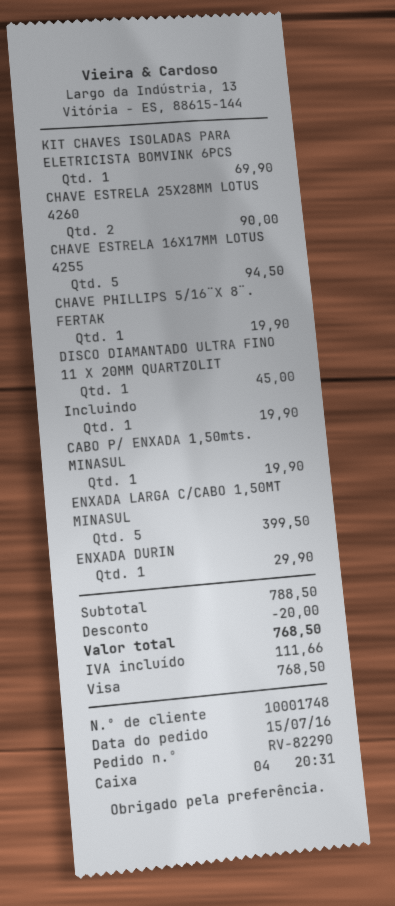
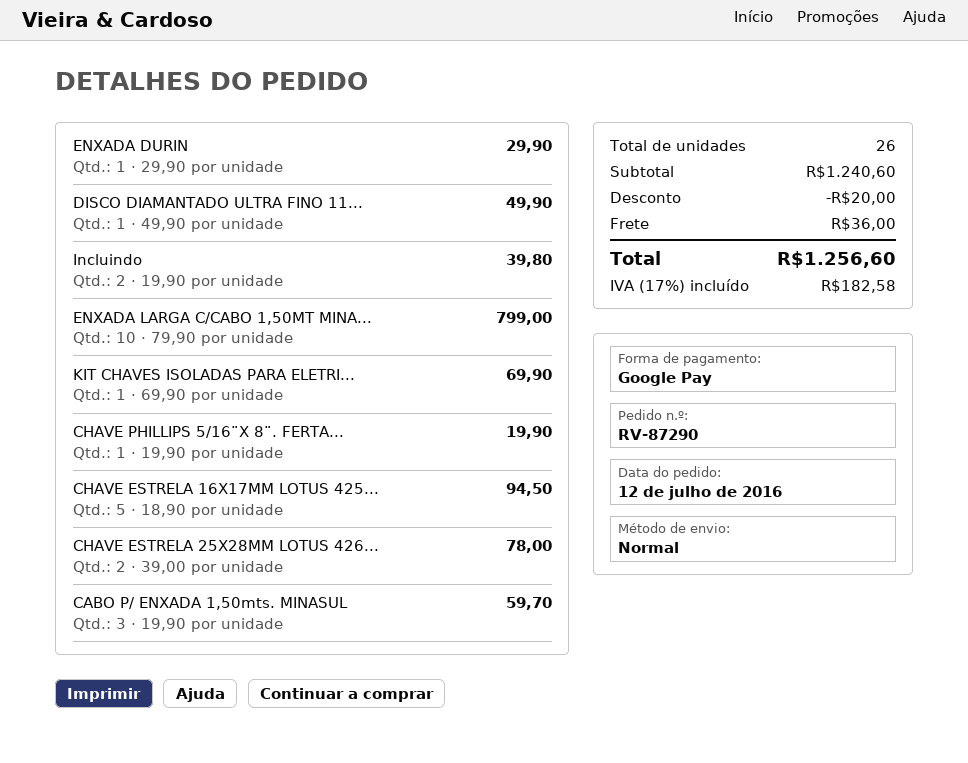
order number: RV-82290 -> RV-87290
order date: 2016-07-15 -> 2016-07-12
payment method: Visa -> Google Pay
CHAVE ESTRELA 25X28MM LOTUS 4260: 2 for 90.00 -> 2 for 78.00
DISCO DIAMANTADO ULTRA FINO 11 X 20MM QUARTZOLIT: 1 for 45.00 -> 1 for 49.90
Incluindo: 1 for 19.90 -> 2 for 39.80
CABO P/ ENXADA 1,50mts. MINASUL: 1 for 19.90 -> 3 for 59.70
ENXADA LARGA C/CABO 1,50MT MINASUL: 5 for 399.50 -> 10 for 799.00
subtotal: 788.50 -> 1240.60
shipping: none -> 36.00
tax: 111.66 -> 182.58
total: 768.50 -> 1256.60

